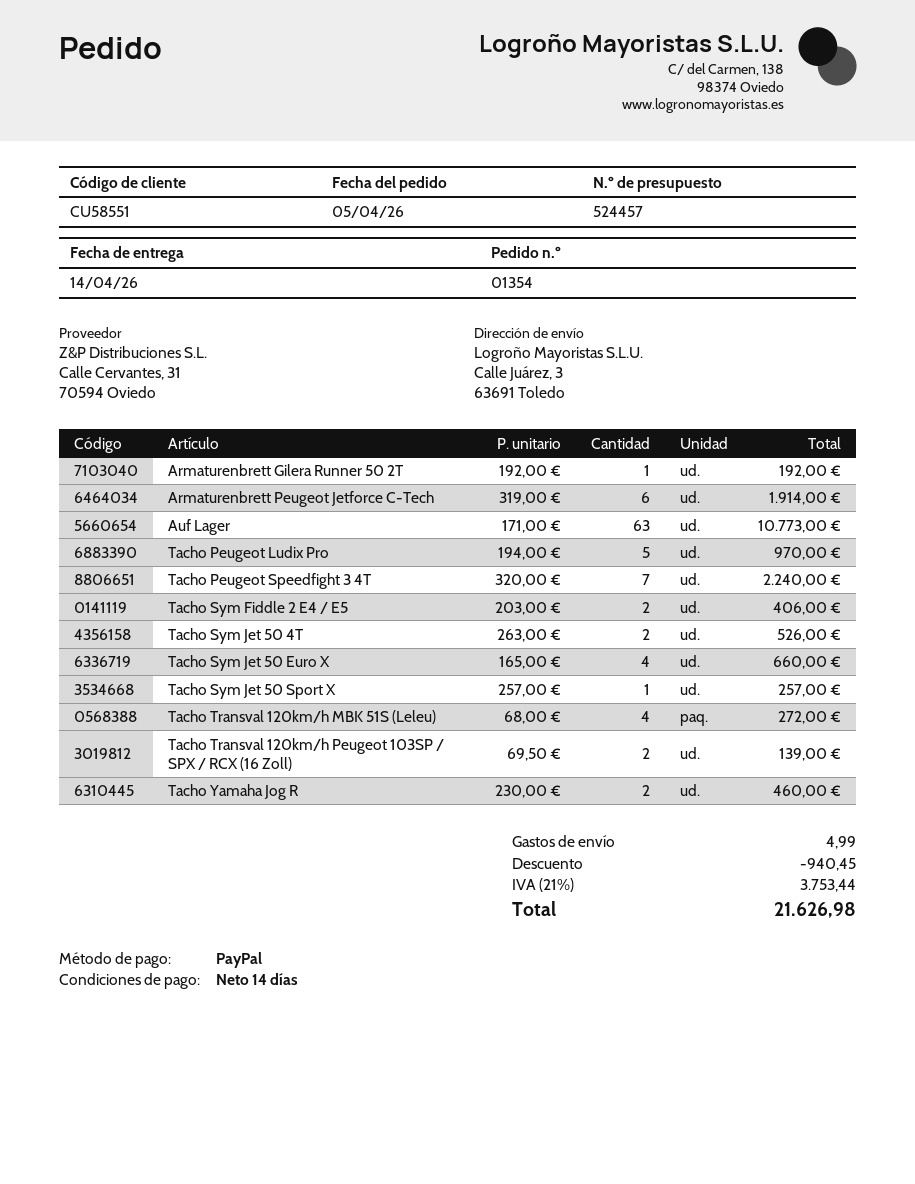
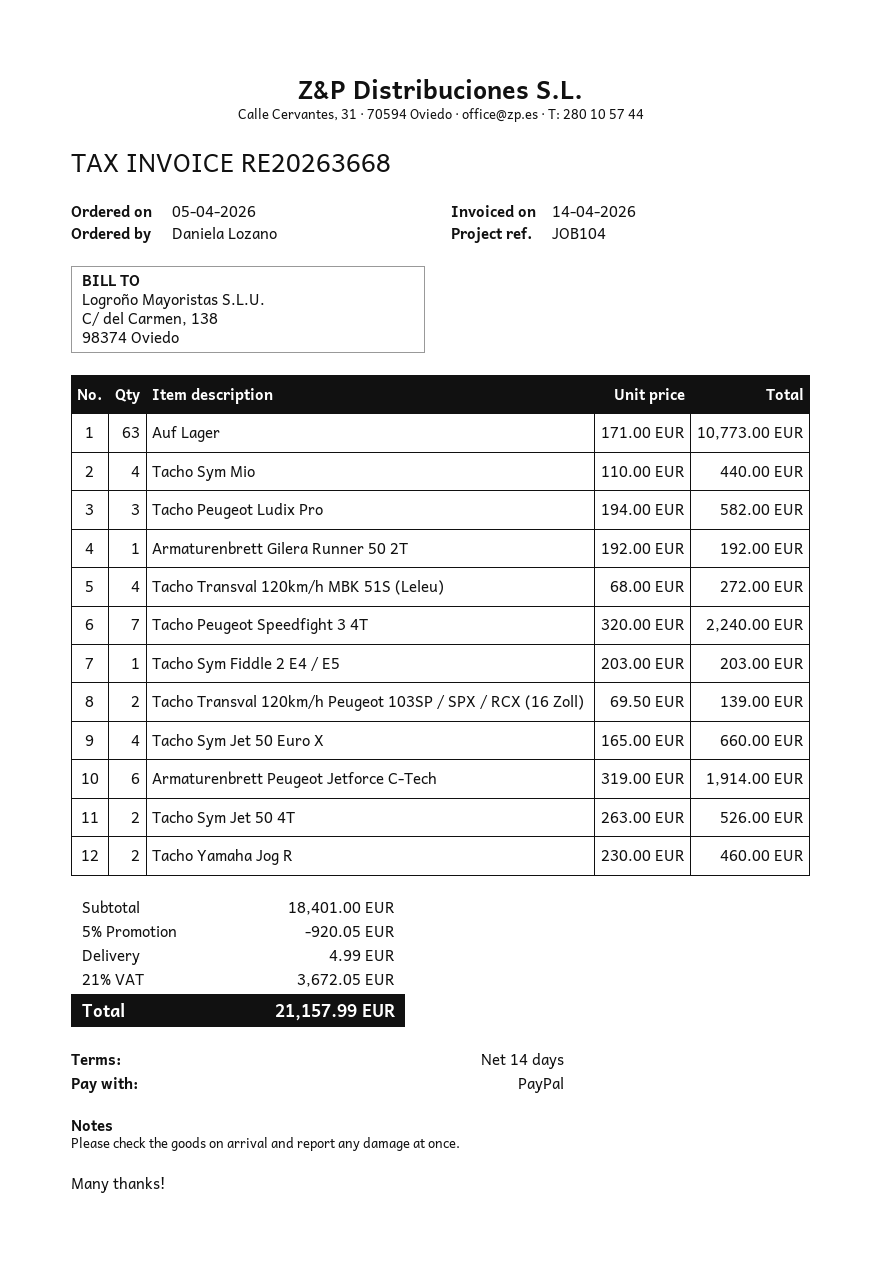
Tacho Peugeot Ludix Pro: 5 x 194.00 = 970.00 -> 3 x 194.00 = 582.00
Tacho Sym Fiddle 2 E4 / E5: 2 x 203.00 = 406.00 -> 1 x 203.00 = 203.00
Tacho Sym Jet 50 Sport X: 1 x 257.00 = 257.00 -> none
Tacho Sym Mio: none -> 4 x 110.00 = 440.00
discount: 940.45 -> 920.05
tax: 21% = 3753.44 -> 21% = 3672.05
total: 21626.98 -> 21157.99

